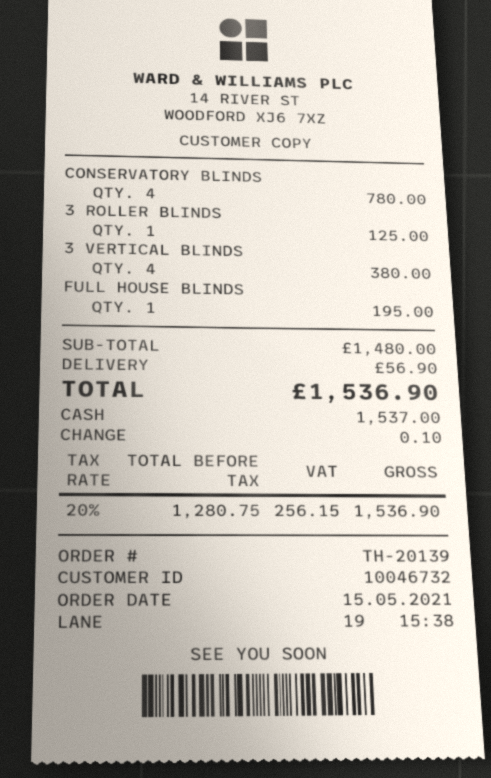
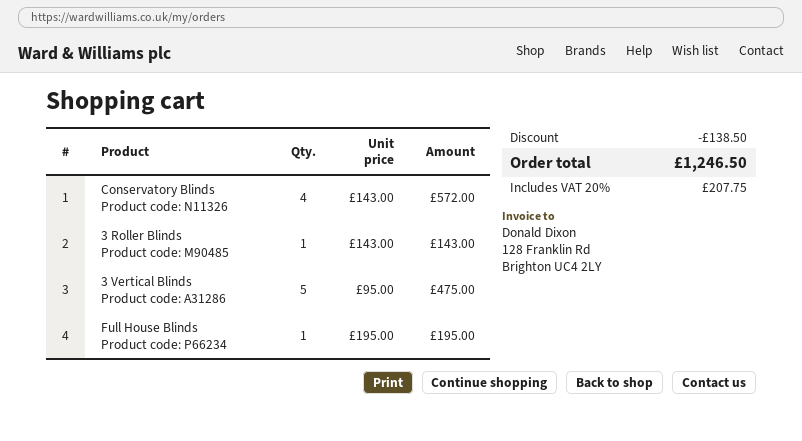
CONSERVATORY BLINDS: 4 for 780.00 -> 4 for 572.00
3 ROLLER BLINDS: 1 for 125.00 -> 1 for 143.00
3 VERTICAL BLINDS: 4 for 380.00 -> 5 for 475.00
discount: none -> 138.50
shipping: 56.90 -> none
tax: 20% = 256.15 -> 20% = 207.75
total: 1536.90 -> 1246.50

